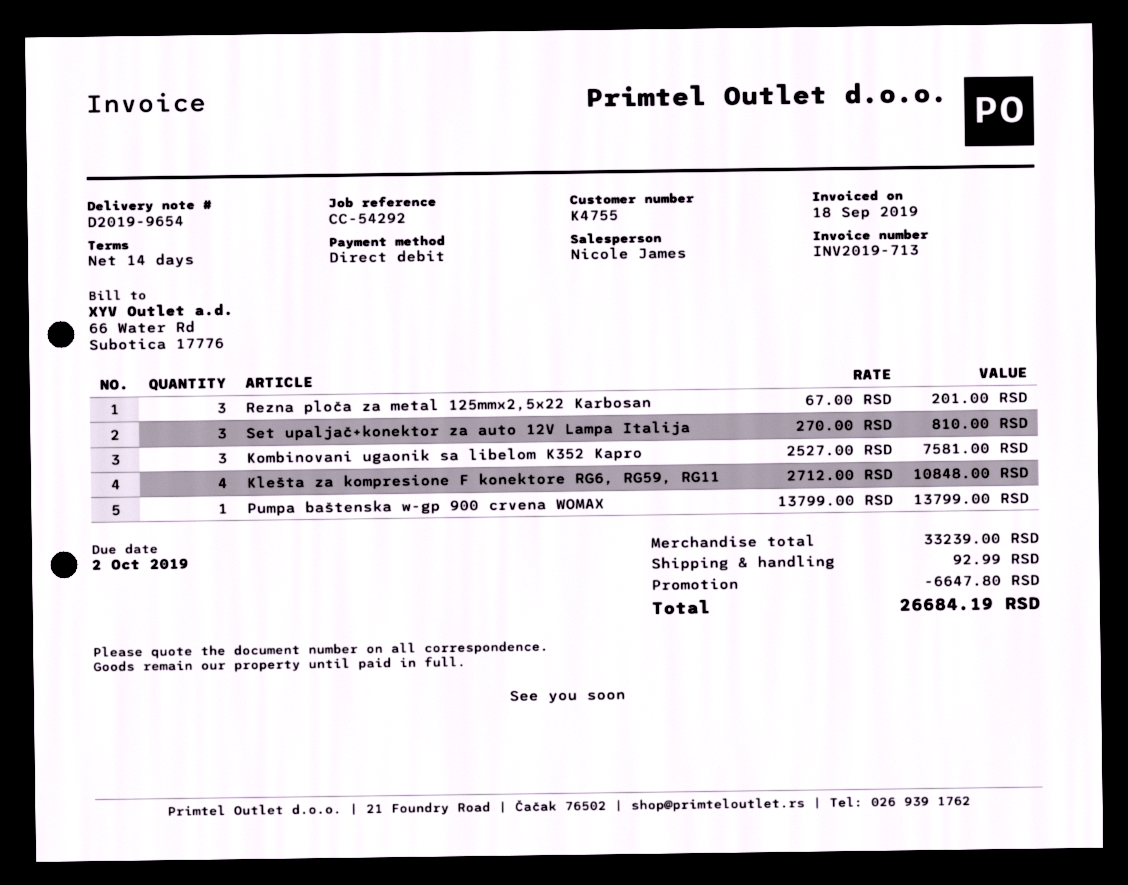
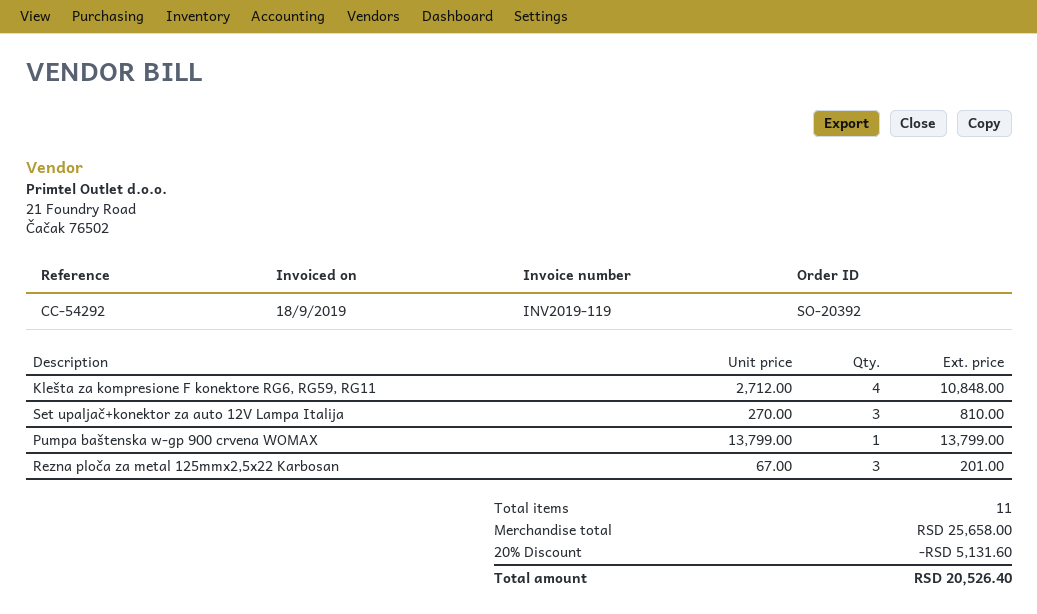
invoice number: INV2019-713 -> INV2019-119
Kombinovani ugaonik sa libelom K352 Kapro: 3 x 2527.00 = 7581.00 -> none
subtotal: 33239.00 -> 25658.00
discount: 6647.80 -> 5131.60
shipping: 92.99 -> none
total: 26684.19 -> 20526.40

